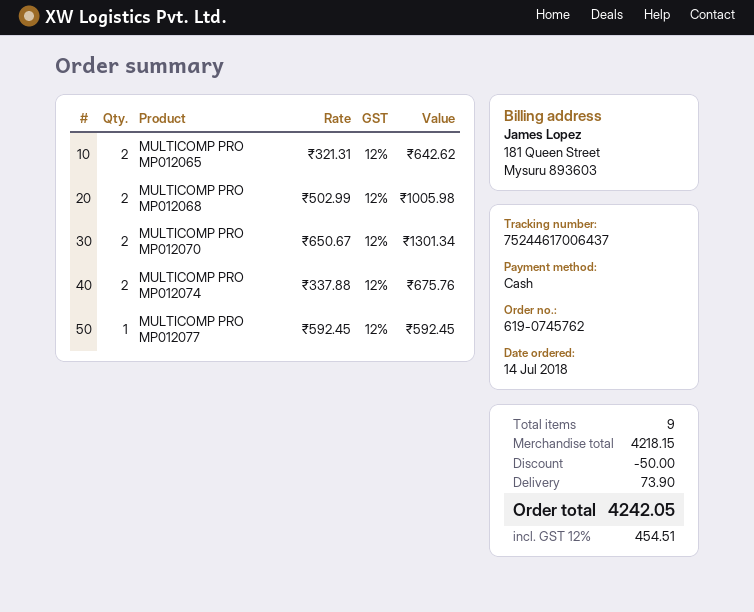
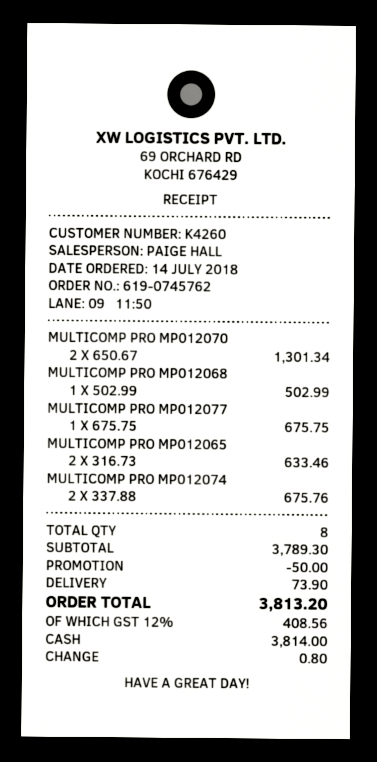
MULTICOMP PRO MP012065: 2 x 321.31 = 642.62 -> 2 x 316.73 = 633.46
MULTICOMP PRO MP012068: 2 x 502.99 = 1005.98 -> 1 x 502.99 = 502.99
MULTICOMP PRO MP012077: 1 x 592.45 = 592.45 -> 1 x 675.75 = 675.75
total quantity: 9 -> 8
subtotal: 4218.15 -> 3789.30
tax: 12% = 454.51 -> 12% = 408.56
total: 4242.05 -> 3813.20

